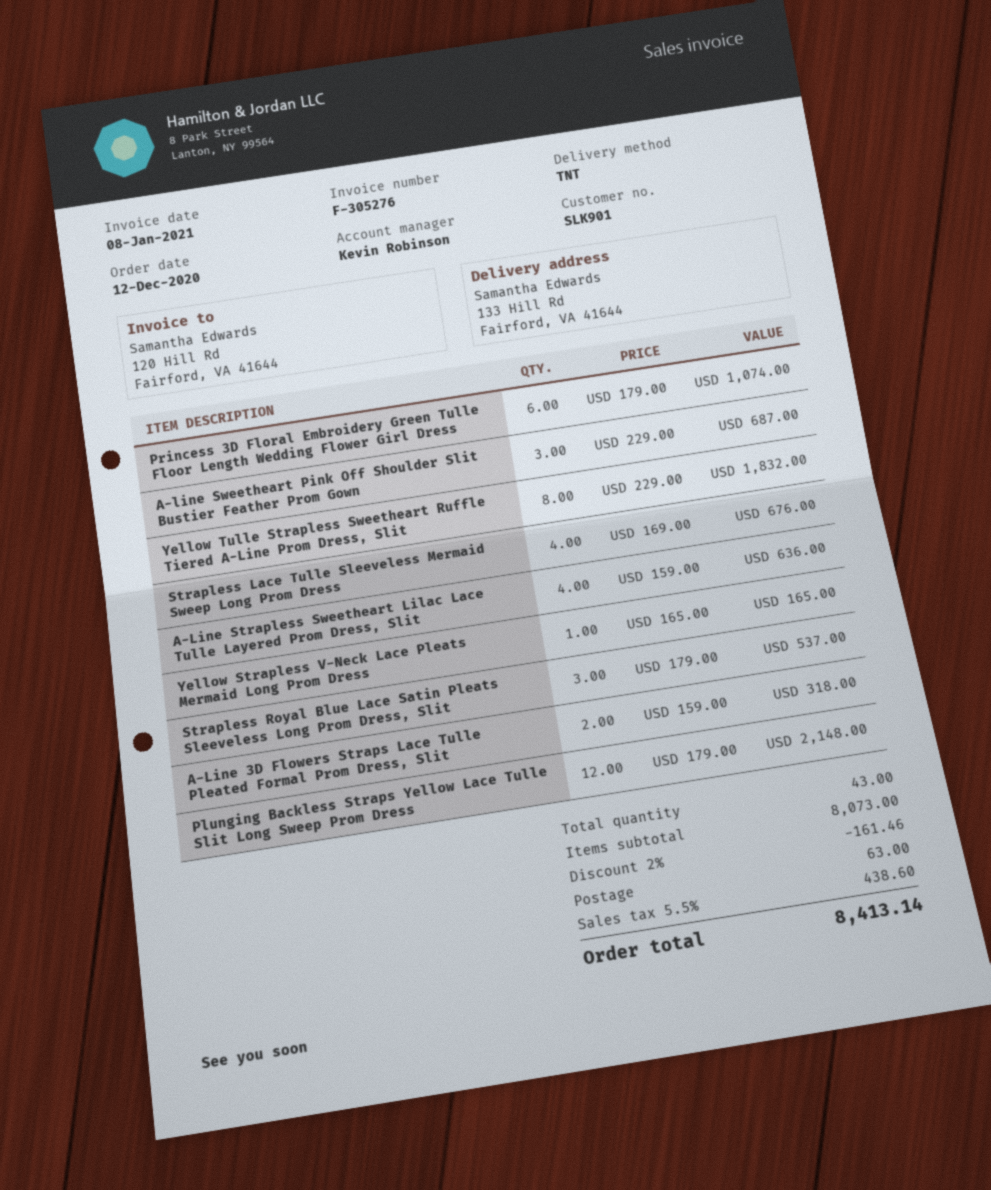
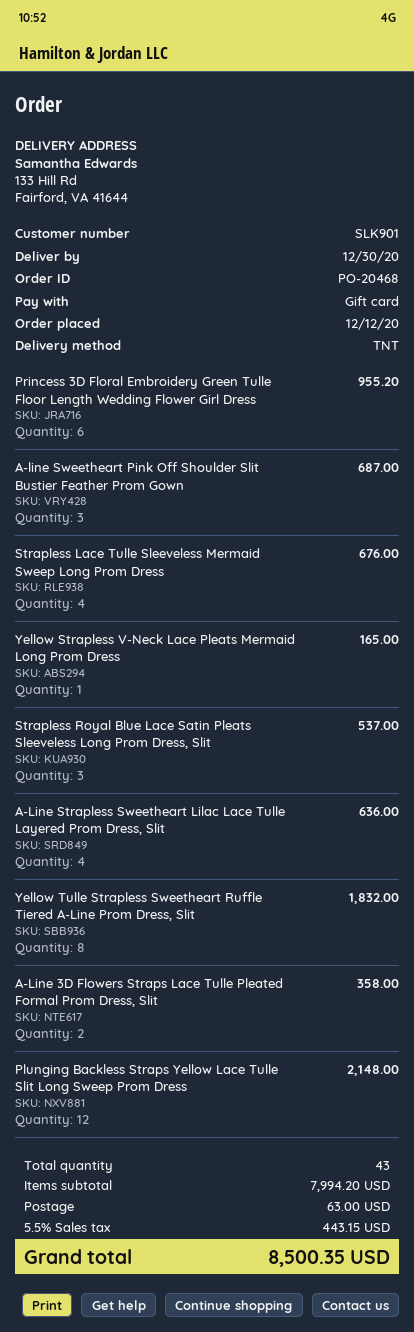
Princess 3D Floral Embroidery Green Tulle Floor Length Wedding Flower Girl Dress: 6 for 1074.00 -> 6 for 955.20
A-Line 3D Flowers Straps Lace Tulle Pleated Formal Prom Dress, Slit: 2 for 318.00 -> 2 for 358.00
subtotal: 8073.00 -> 7994.20
discount: 2% = 161.46 -> none
tax: 5.5% = 438.60 -> 5.5% = 443.15
total: 8413.14 -> 8500.35

